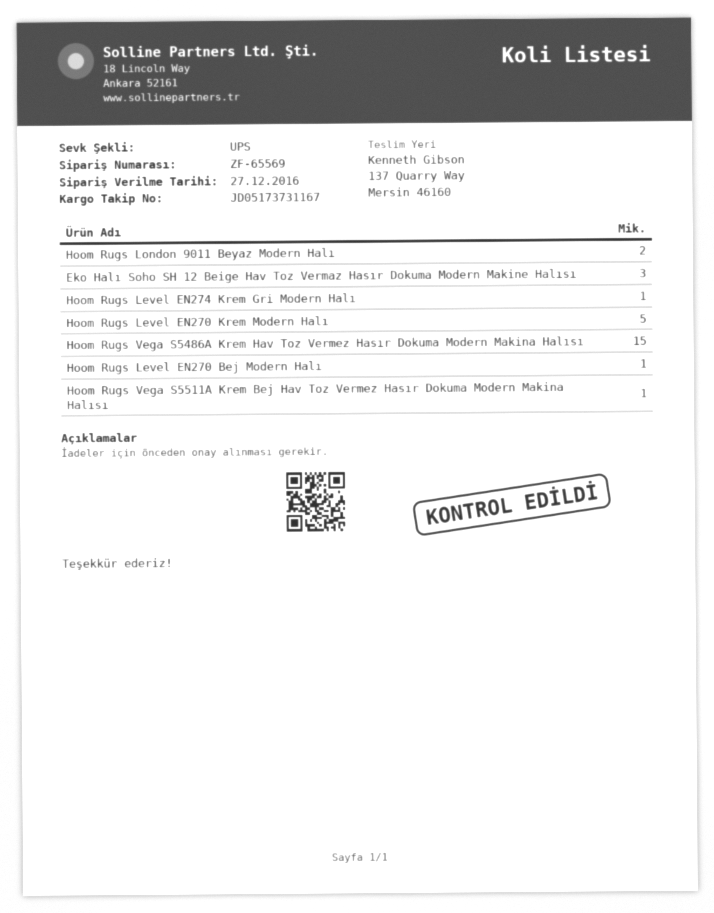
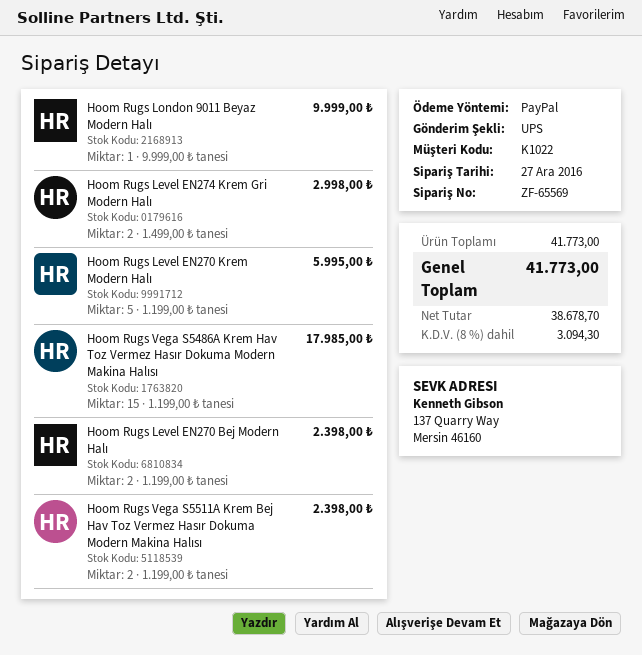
Hoom Rugs London 9011 Beyaz Modern Halı: 2 -> 1
Eko Halı Soho SH 12 Beige Hav Toz Vermaz Hasır Dokuma Modern Makine Halısı: 3 -> none
Hoom Rugs Level EN274 Krem Gri Modern Halı: 1 -> 2
Hoom Rugs Level EN270 Bej Modern Halı: 1 -> 2
Hoom Rugs Vega S5511A Krem Bej Hav Toz Vermez Hasır Dokuma Modern Makina Halısı: 1 -> 2

